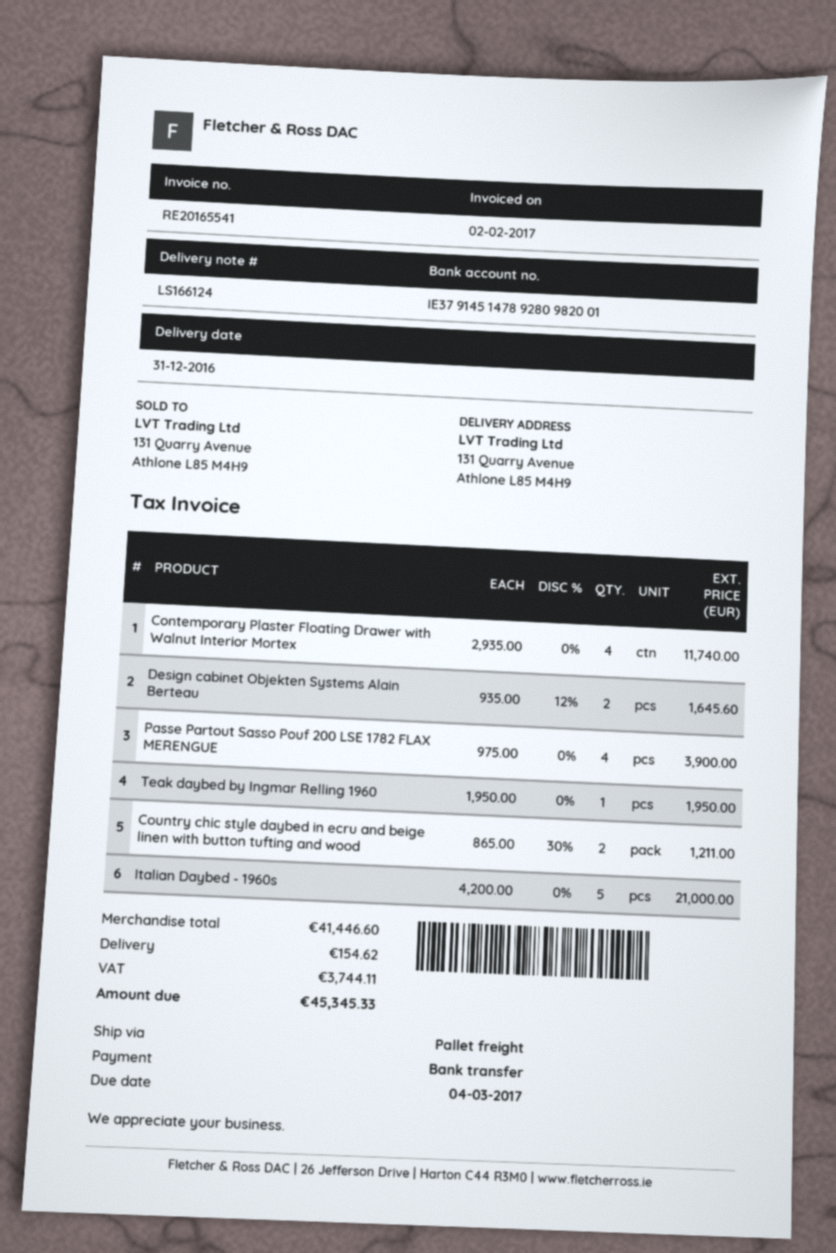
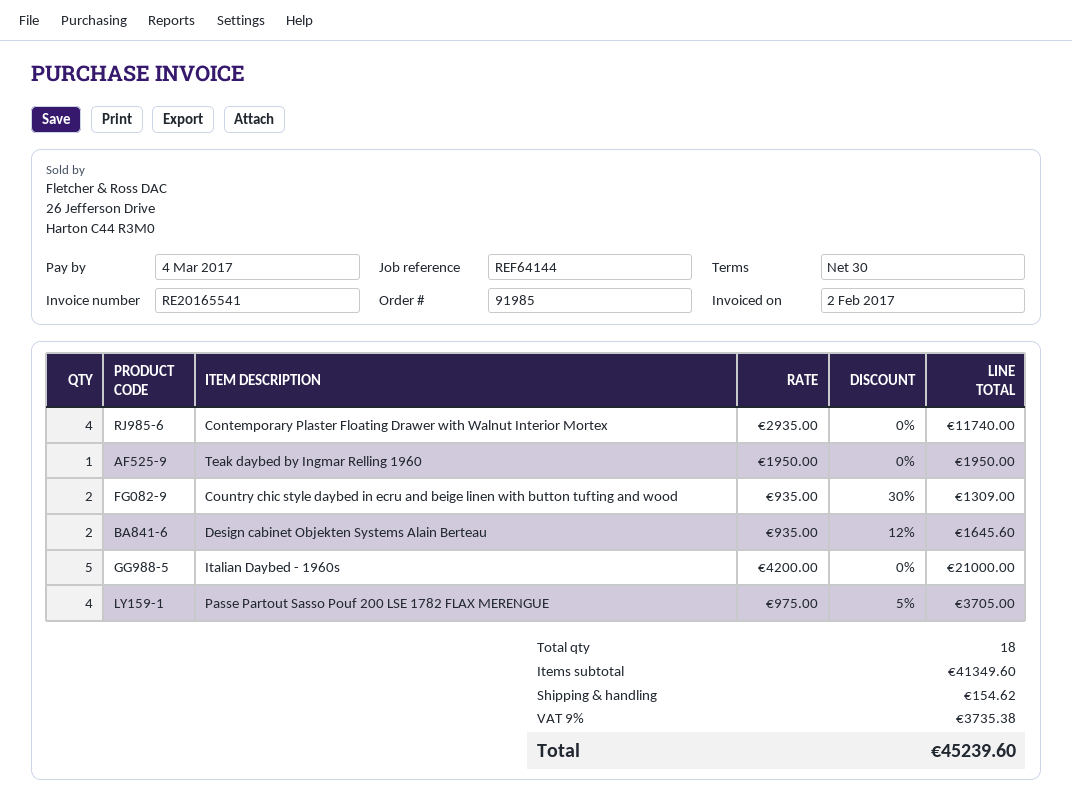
Passe Partout Sasso Pouf 200 LSE 1782 FLAX MERENGUE: 4 x 975.00 = 3900.00 -> 4 x 975.00 - 5% = 3705.00
Country chic style daybed in ecru and beige linen with button tufting and wood: 2 x 865.00 - 30% = 1211.00 -> 2 x 935.00 - 30% = 1309.00
subtotal: 41446.60 -> 41349.60
tax: 3744.11 -> 3735.38
total: 45345.33 -> 45239.60

